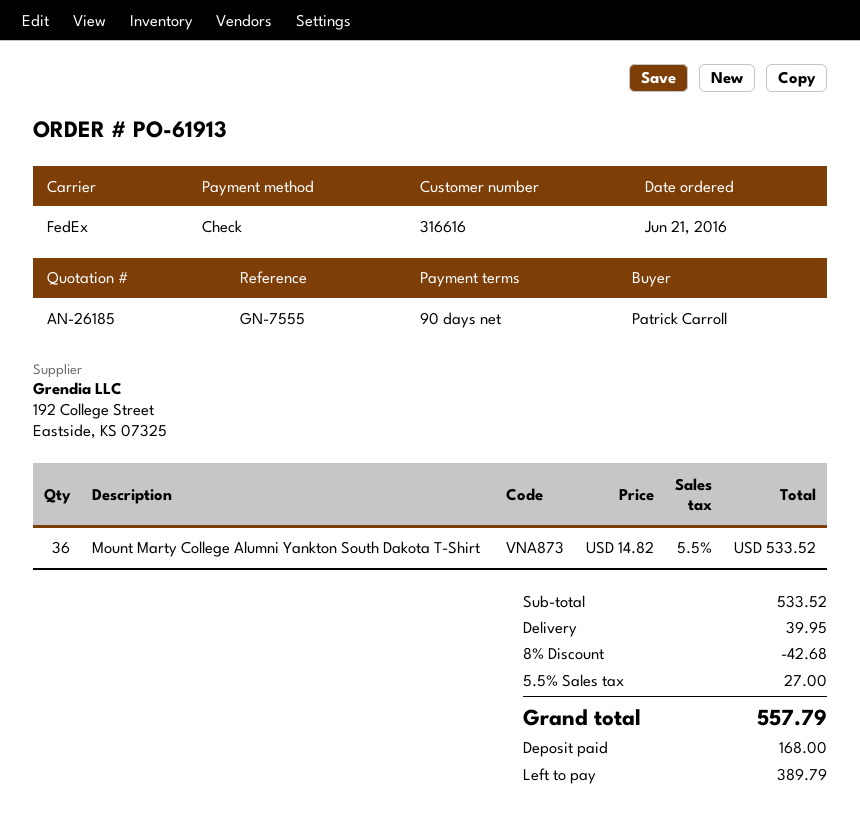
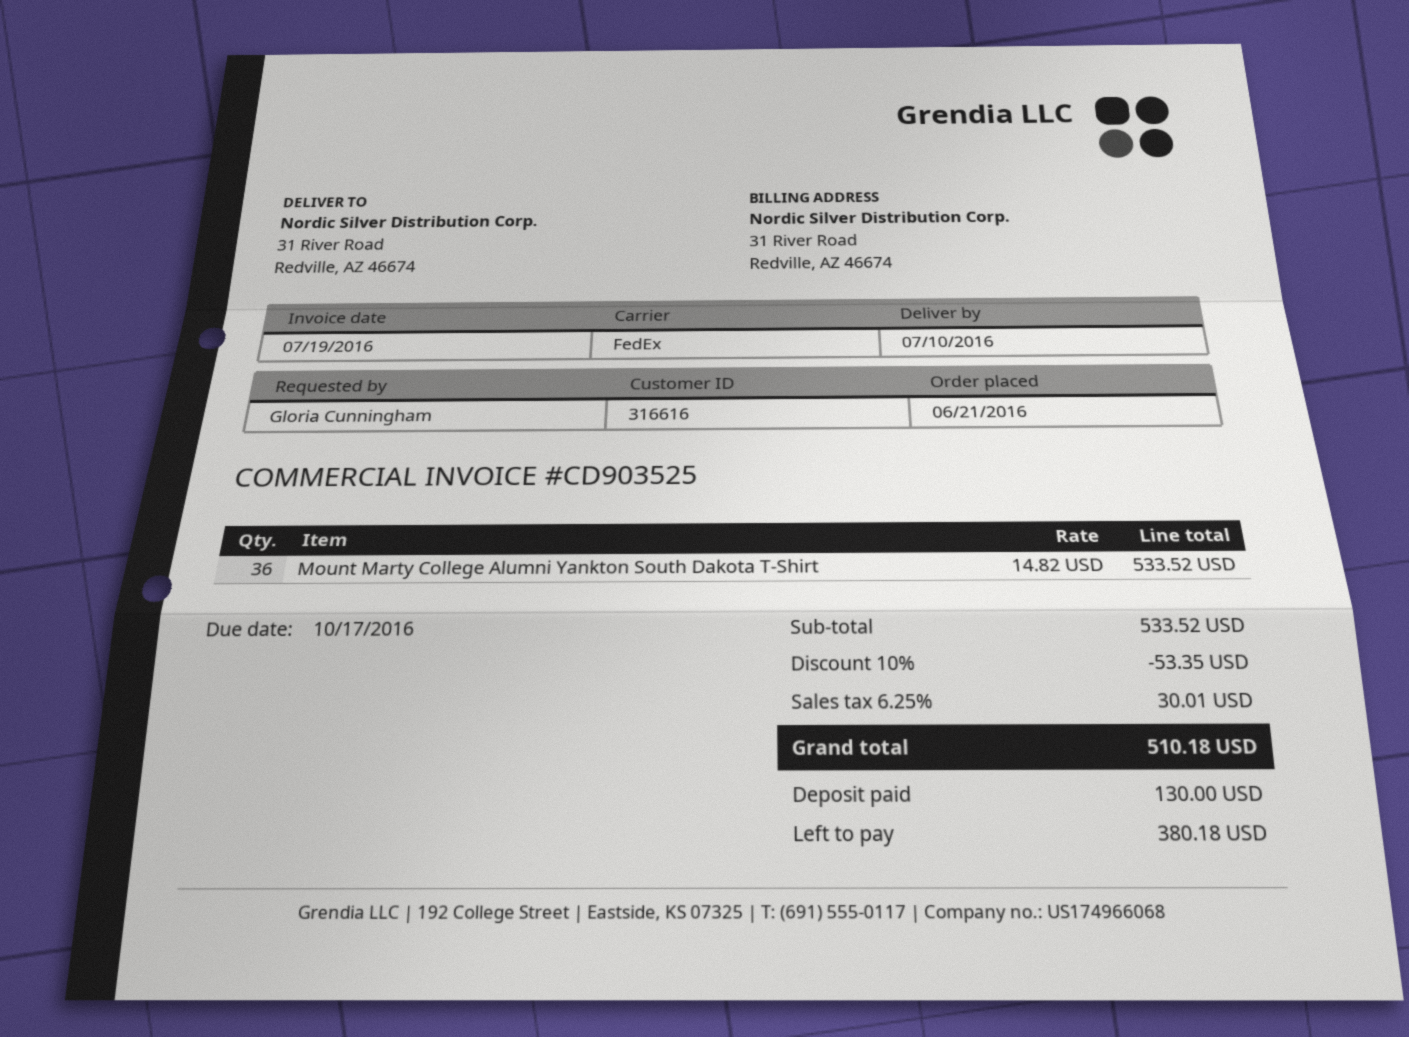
ordered by: Patrick Carroll -> Gloria Cunningham
discount: 8% = 42.68 -> 10% = 53.35
shipping: 39.95 -> none
tax: 5.5% = 27.00 -> 6.25% = 30.01
total: 557.79 -> 510.18
deposit: 168.00 -> 130.00
balance: 389.79 -> 380.18

